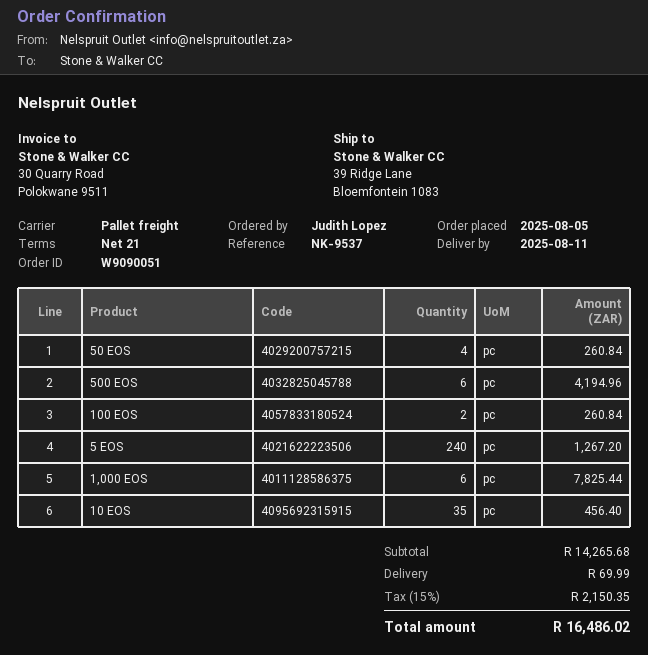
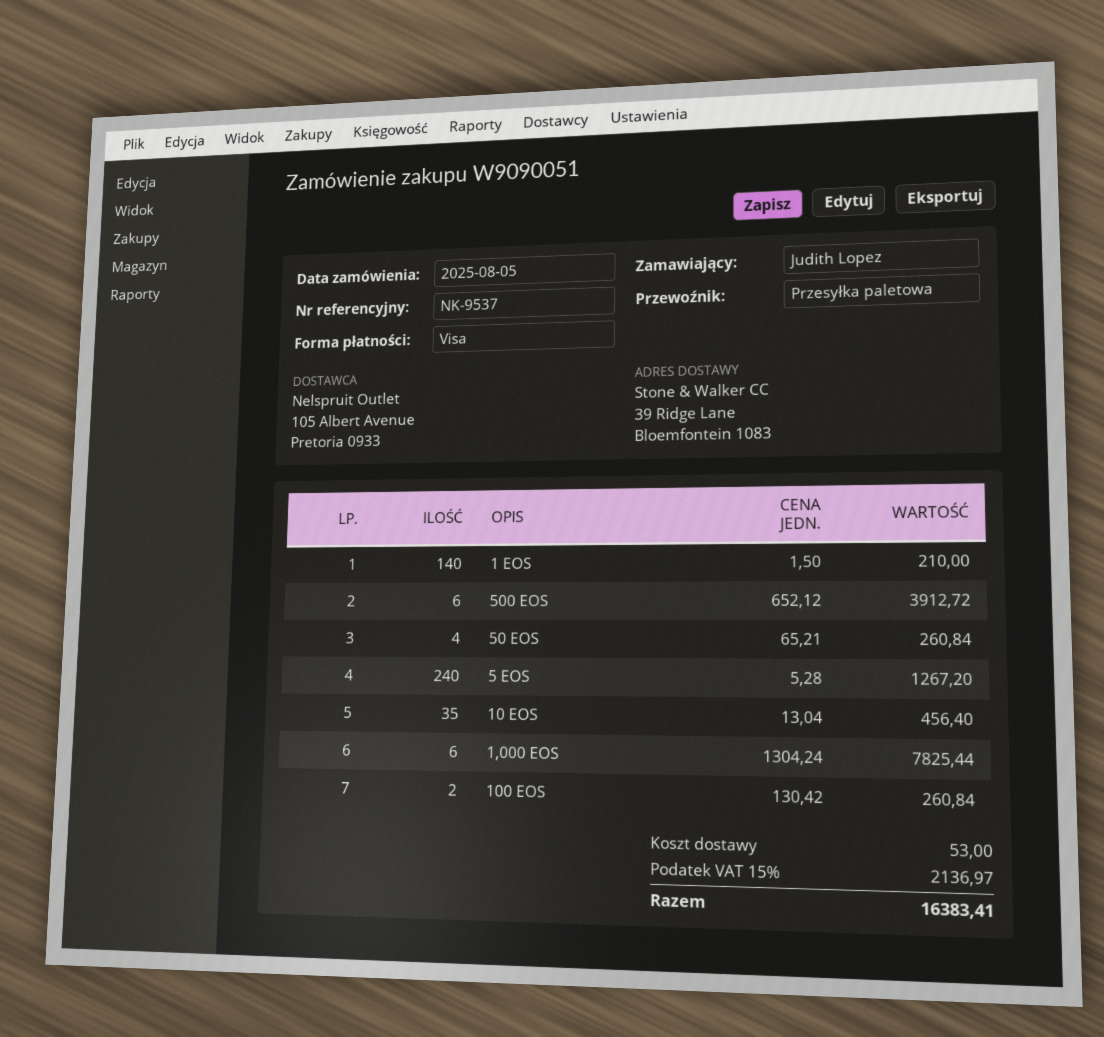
500 EOS: 6 for 4194.96 -> 6 for 3912.72
1 EOS: none -> 140 for 210.00
shipping: 69.99 -> 53.00
tax: 15% = 2150.35 -> 15% = 2136.97
total: 16486.02 -> 16383.41

